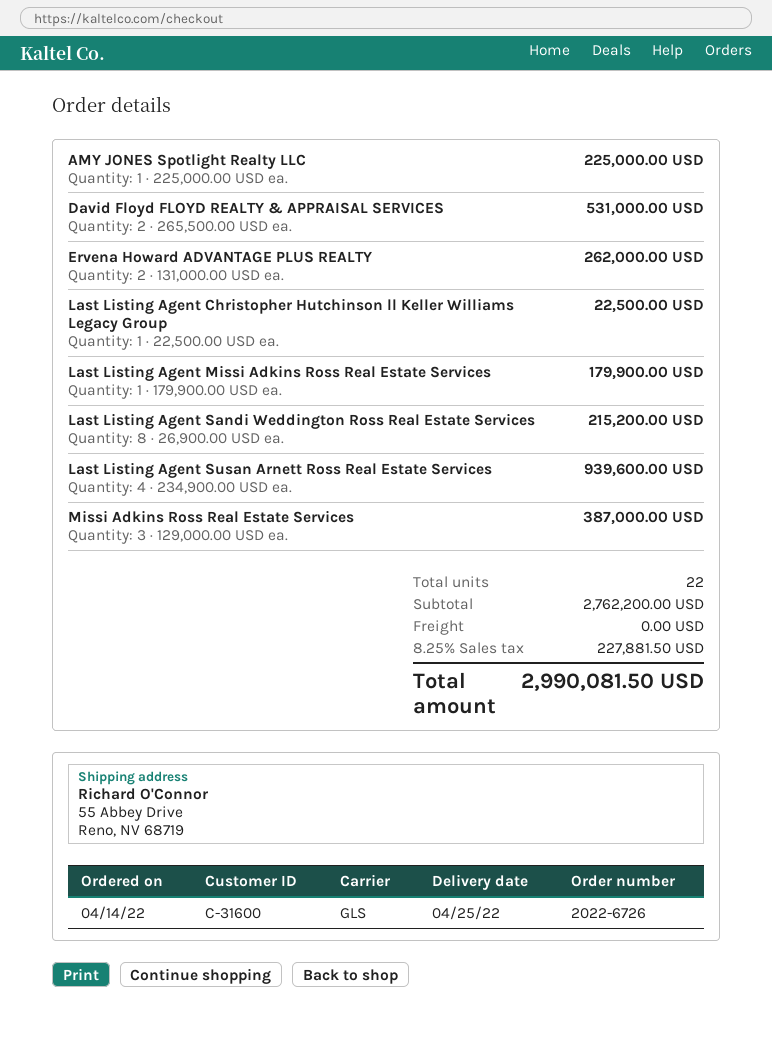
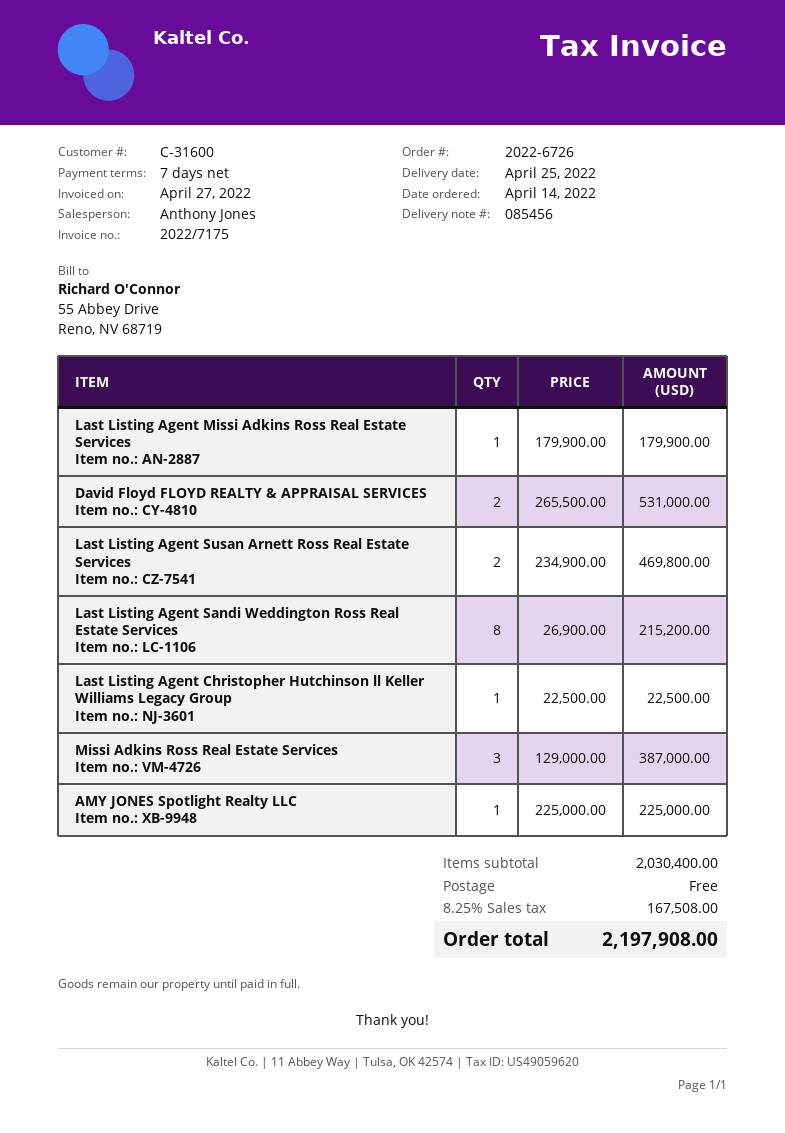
Ervena Howard ADVANTAGE PLUS REALTY: 2 x 131000.00 = 262000.00 -> none
Last Listing Agent Susan Arnett Ross Real Estate Services: 4 x 234900.00 = 939600.00 -> 2 x 234900.00 = 469800.00
subtotal: 2762200.00 -> 2030400.00
tax: 8.25% = 227881.50 -> 8.25% = 167508.00
total: 2990081.50 -> 2197908.00

